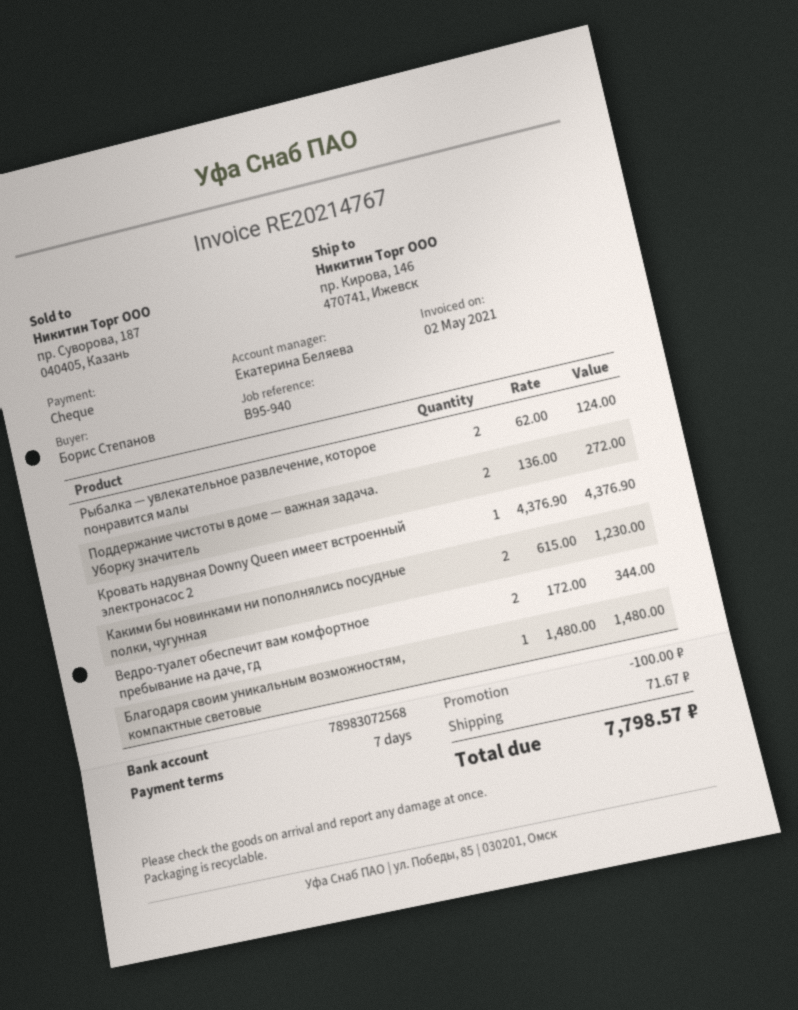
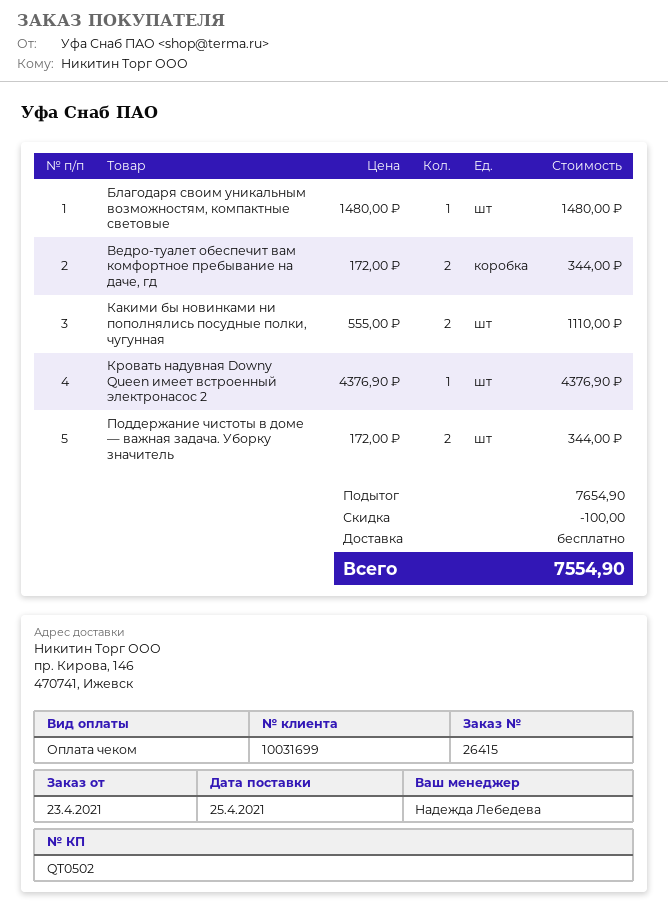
sales rep: Екатерина Беляева -> Надежда Лебедева
Рыбалка — увлекательное развлечение, которое понравится малы: 2 x 62.00 = 124.00 -> none
Поддержание чистоты в доме — важная задача. Уборку значитель: 2 x 136.00 = 272.00 -> 2 x 172.00 = 344.00
Какими бы новинками ни пополнялись посудные полки, чугунная: 2 x 615.00 = 1230.00 -> 2 x 555.00 = 1110.00
shipping: 71.67 -> 0.00
total: 7798.57 -> 7554.90

